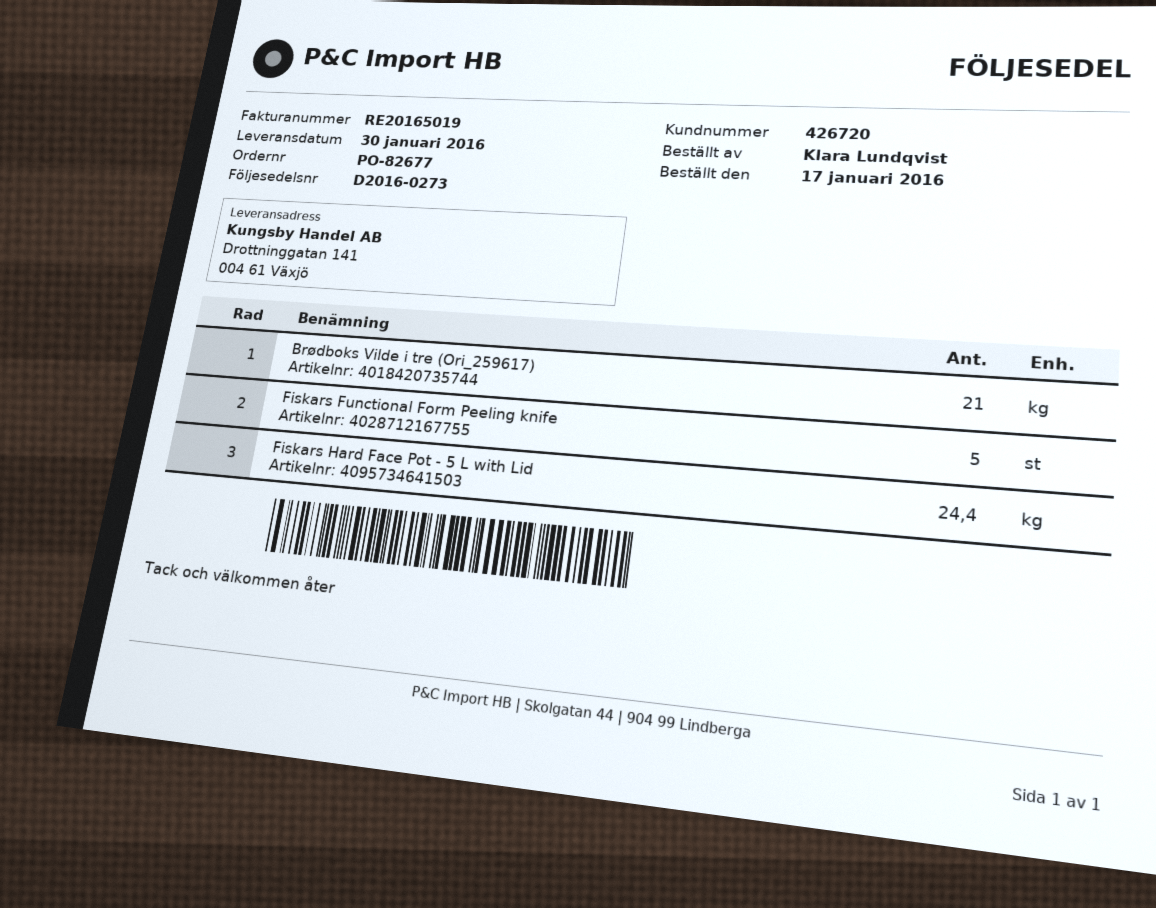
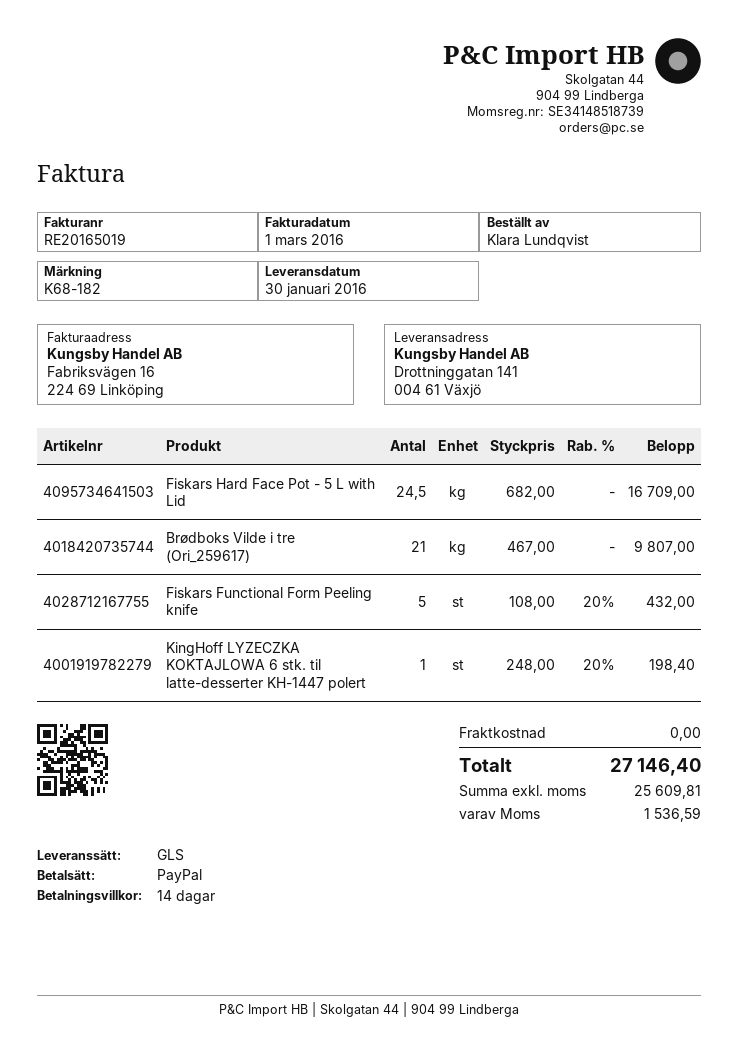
Fiskars Hard Face Pot - 5 L with Lid: 24.4 -> 24.5
KingHoff LYZECZKA KOKTAJLOWA 6 stk. til latte-desserter KH-1447 polert: none -> 1

